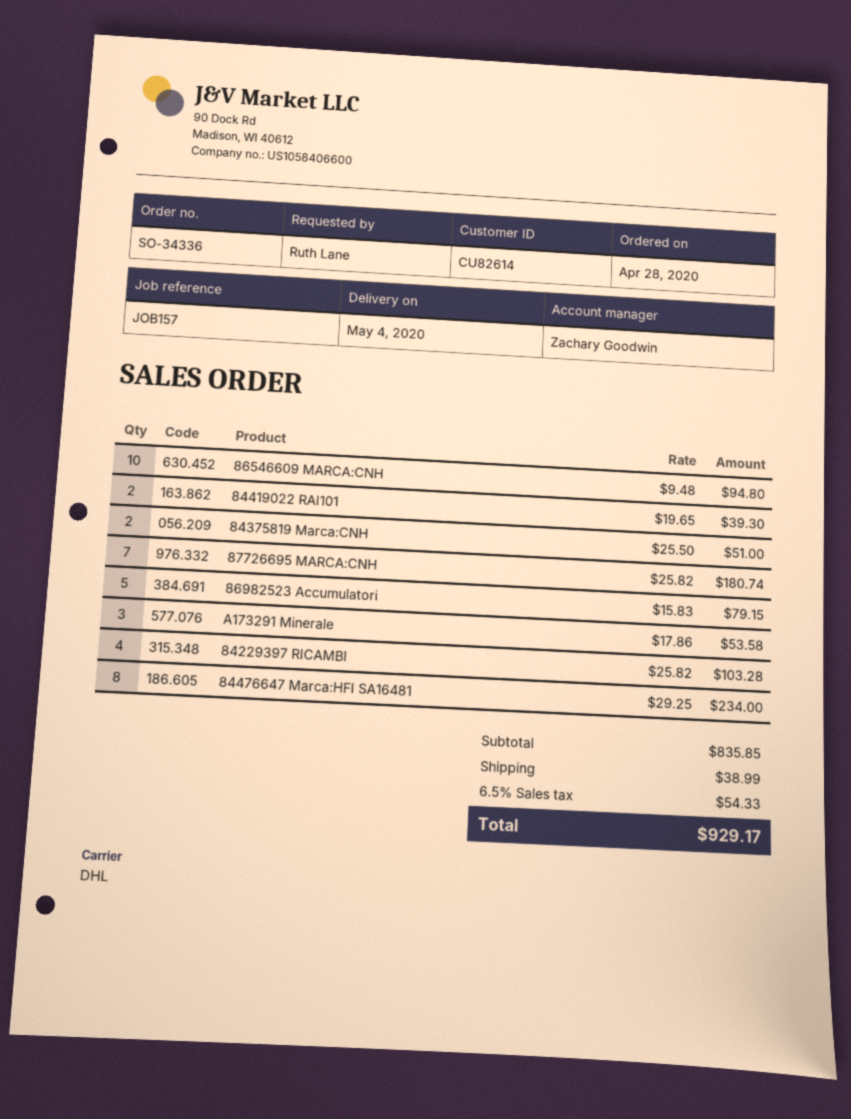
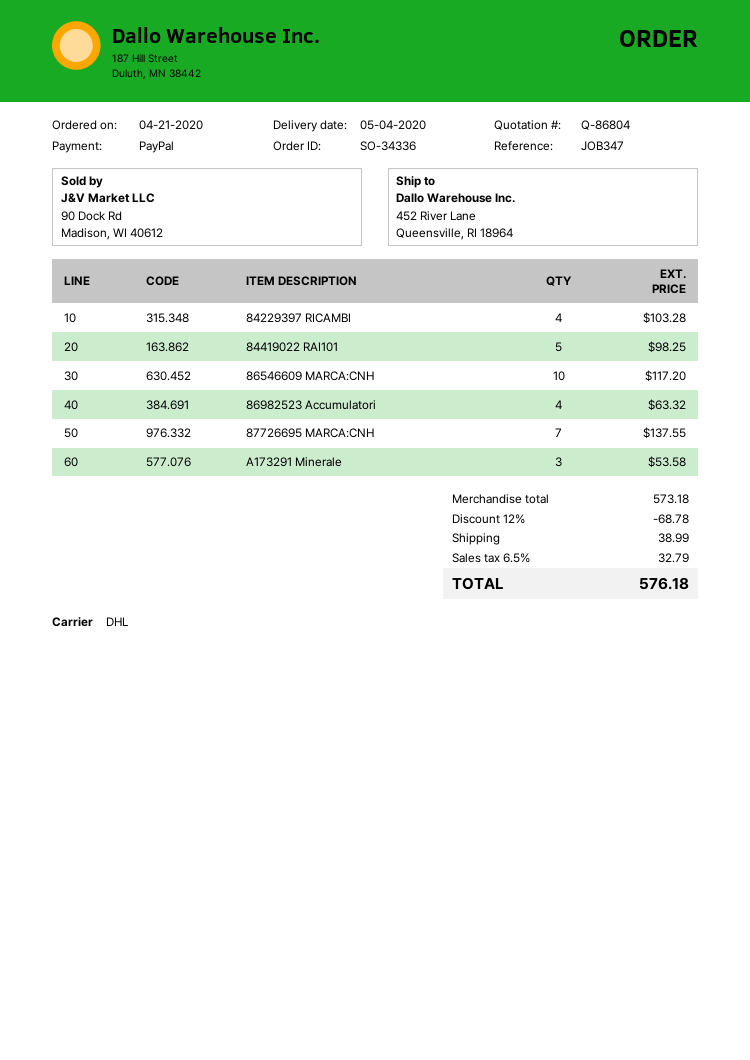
order date: 2020-04-28 -> 2020-04-21
reference: JOB157 -> JOB347
86546609 MARCA:CNH: 10 for 94.80 -> 10 for 117.20
84419022 RAI101: 2 for 39.30 -> 5 for 98.25
84375819 Marca:CNH: 2 for 51.00 -> none
87726695 MARCA:CNH: 7 for 180.74 -> 7 for 137.55
86982523 Accumulatori: 5 for 79.15 -> 4 for 63.32
84476647 Marca:HFI SA16481: 8 for 234.00 -> none
subtotal: 835.85 -> 573.18
discount: none -> 12% = 68.78
tax: 6.5% = 54.33 -> 6.5% = 32.79
total: 929.17 -> 576.18

